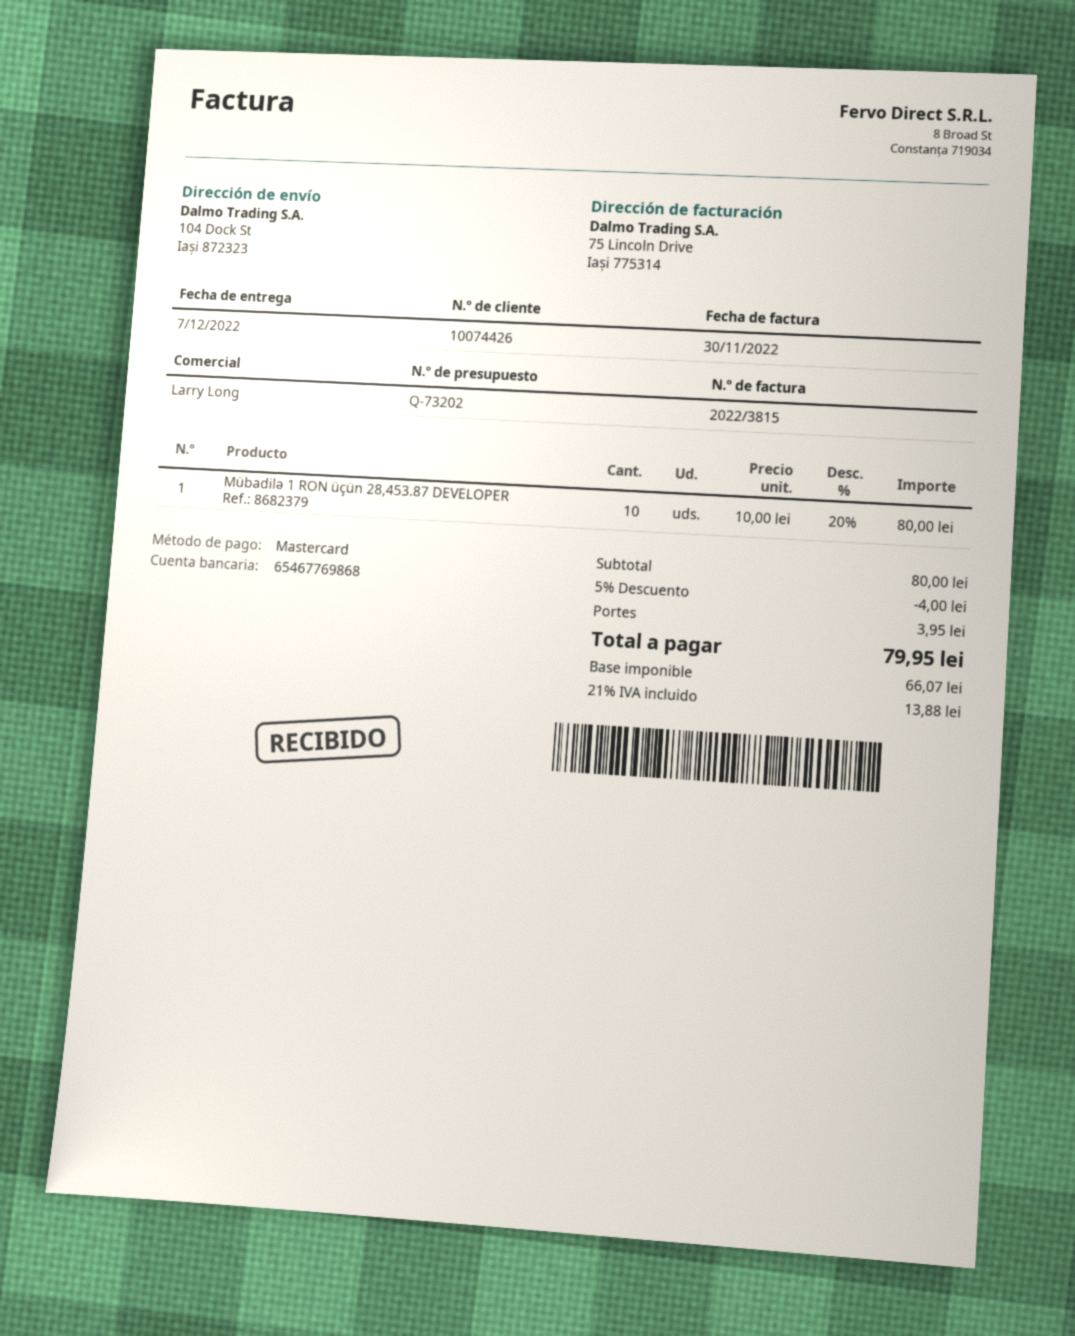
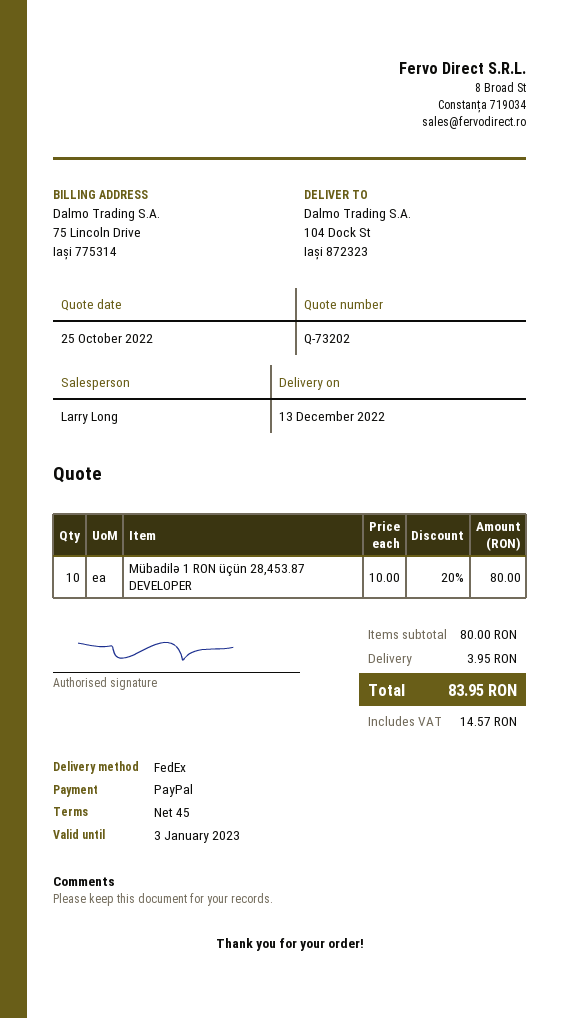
delivery date: 2022-12-07 -> 2022-12-13
payment method: Mastercard -> PayPal
discount: 5% = 4.00 -> none
tax: 13.88 -> 14.57
total: 79.95 -> 83.95

